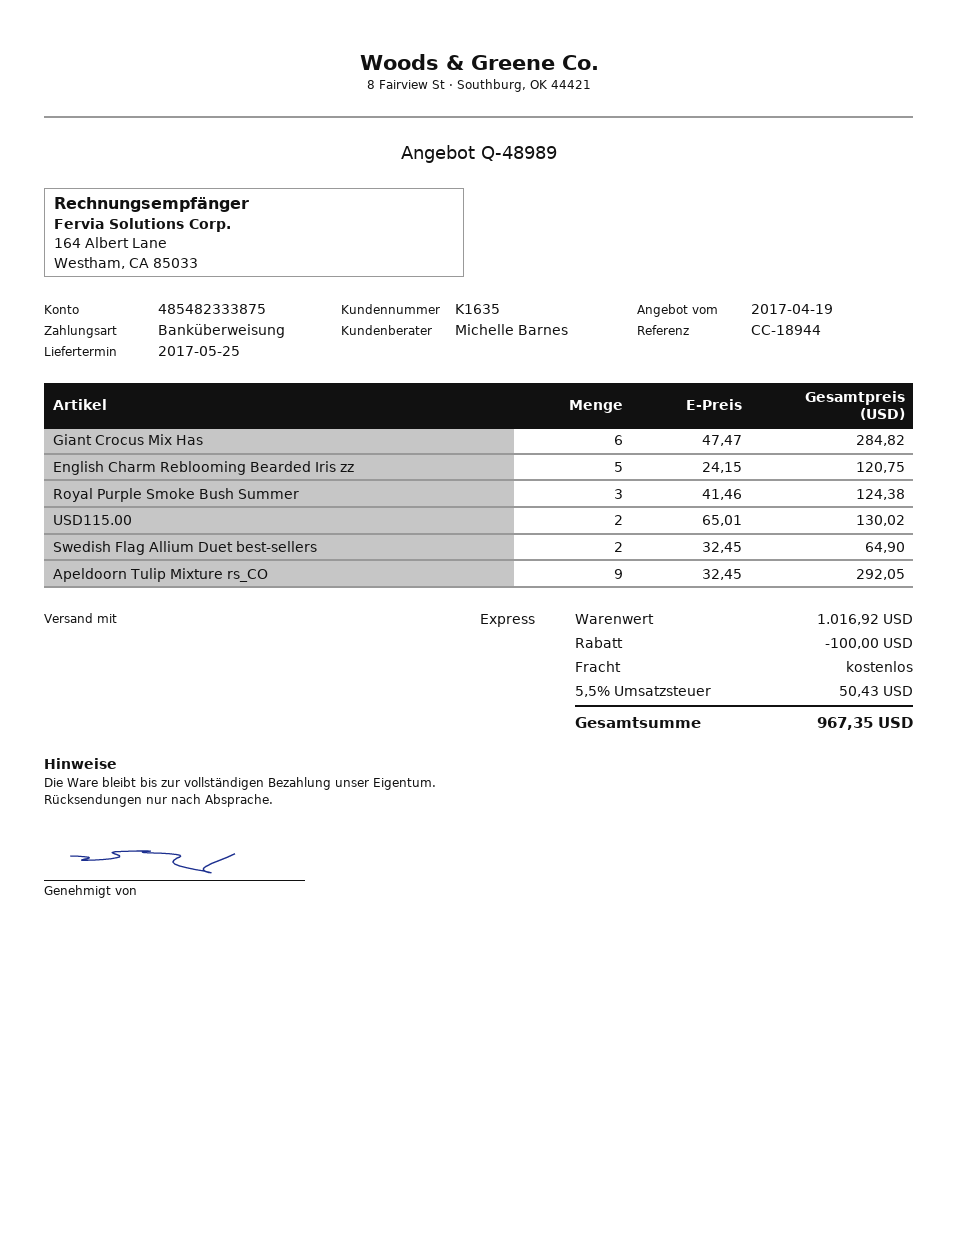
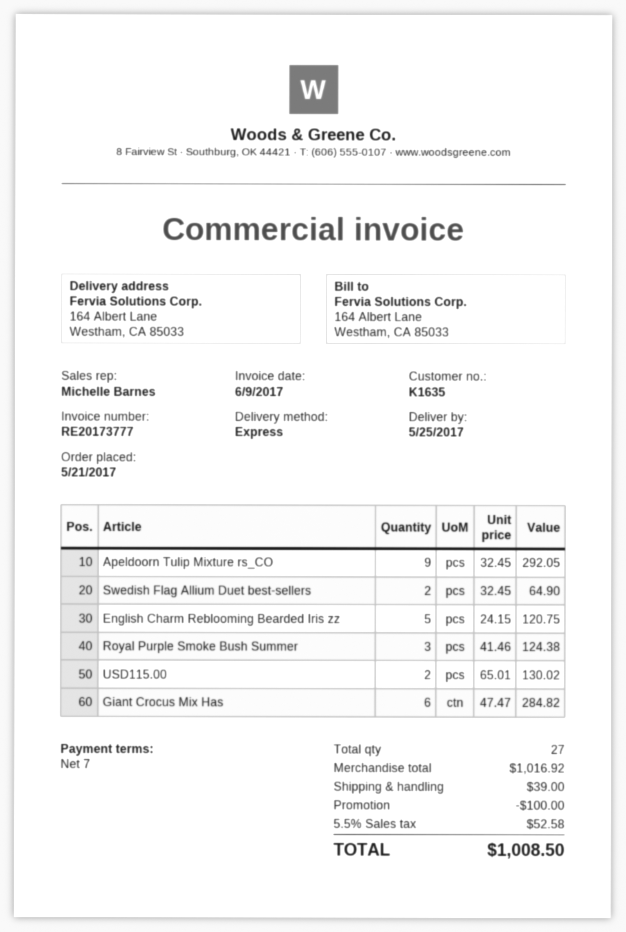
shipping: 0.00 -> 39.00
tax: 5.5% = 50.43 -> 5.5% = 52.58
total: 967.35 -> 1008.50

